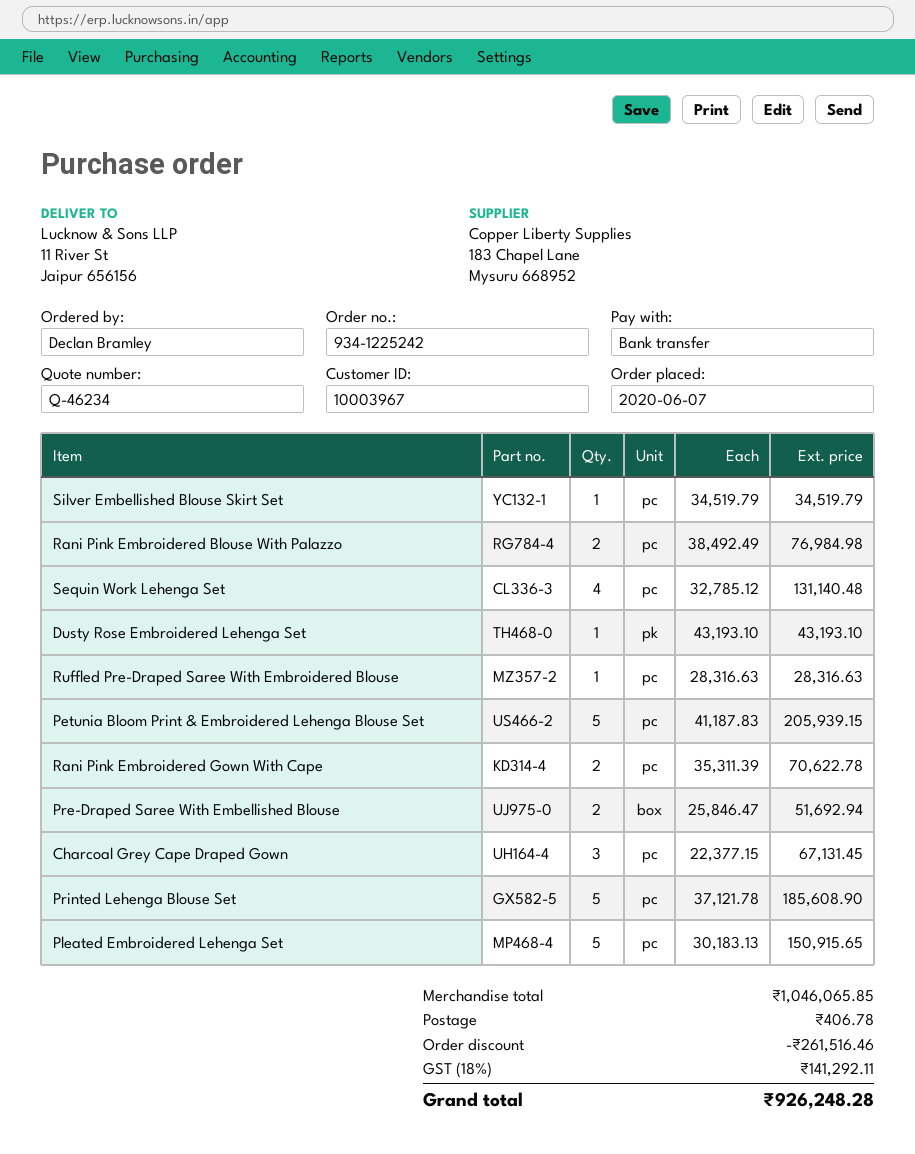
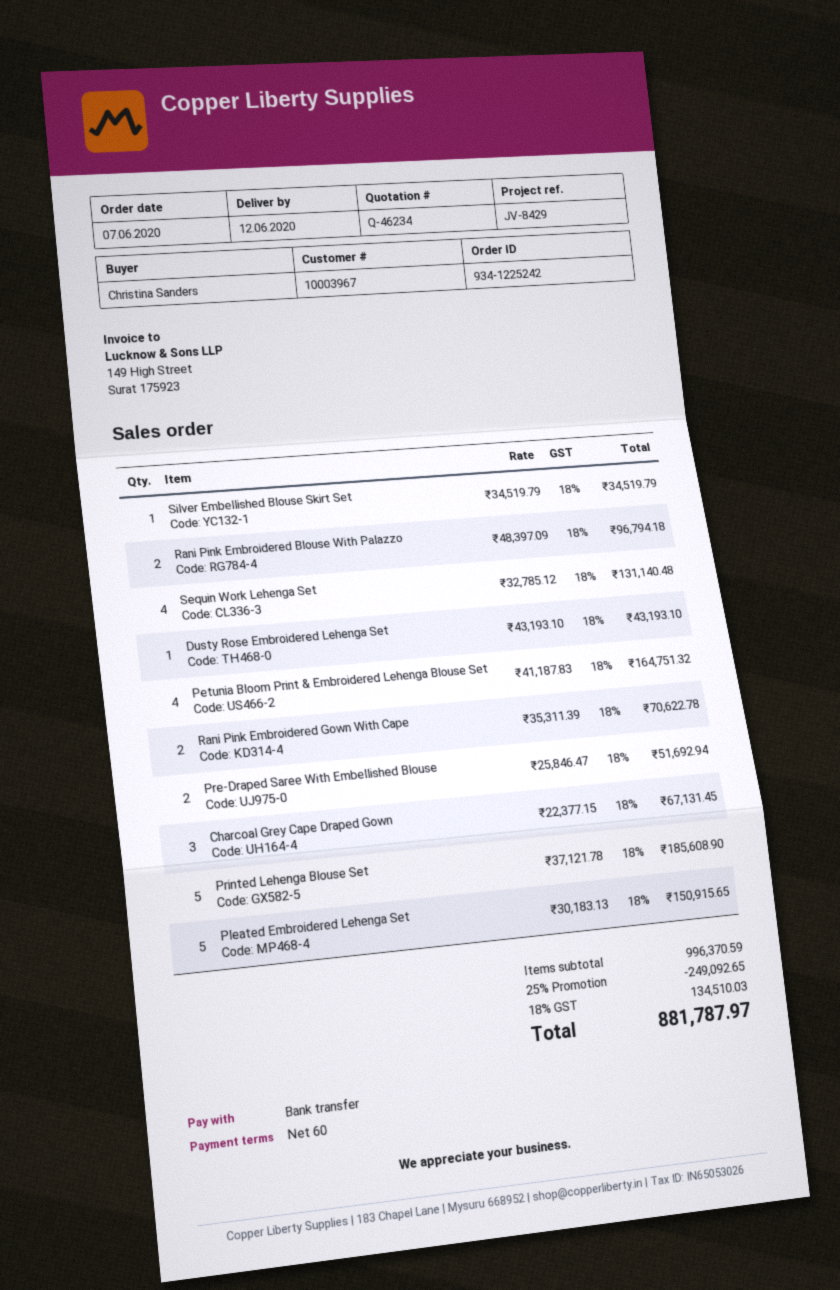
ordered by: Declan Bramley -> Christina Sanders
Rani Pink Embroidered Blouse With Palazzo: 2 x 38492.49 = 76984.98 -> 2 x 48397.09 = 96794.18
Ruffled Pre-Draped Saree With Embroidered Blouse: 1 x 28316.63 = 28316.63 -> none
Petunia Bloom Print & Embroidered Lehenga Blouse Set: 5 x 41187.83 = 205939.15 -> 4 x 41187.83 = 164751.32
subtotal: 1046065.85 -> 996370.59
discount: 261516.46 -> 249092.65
shipping: 406.78 -> none
tax: 18% = 141292.11 -> 18% = 134510.03
total: 926248.28 -> 881787.97

